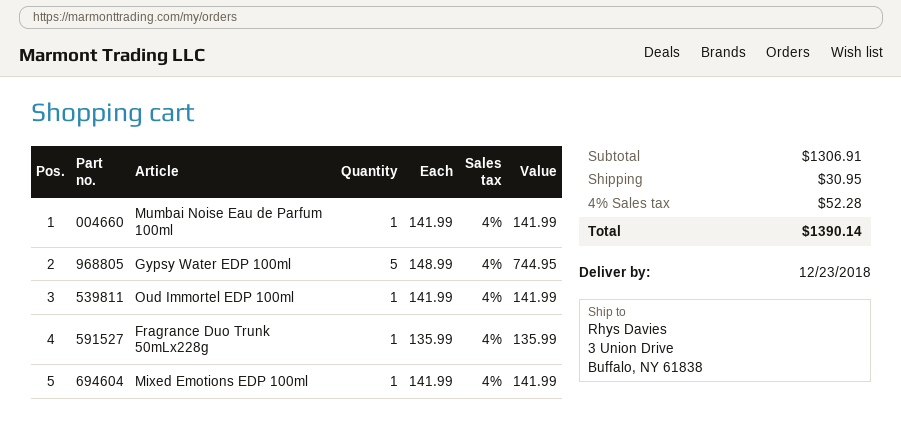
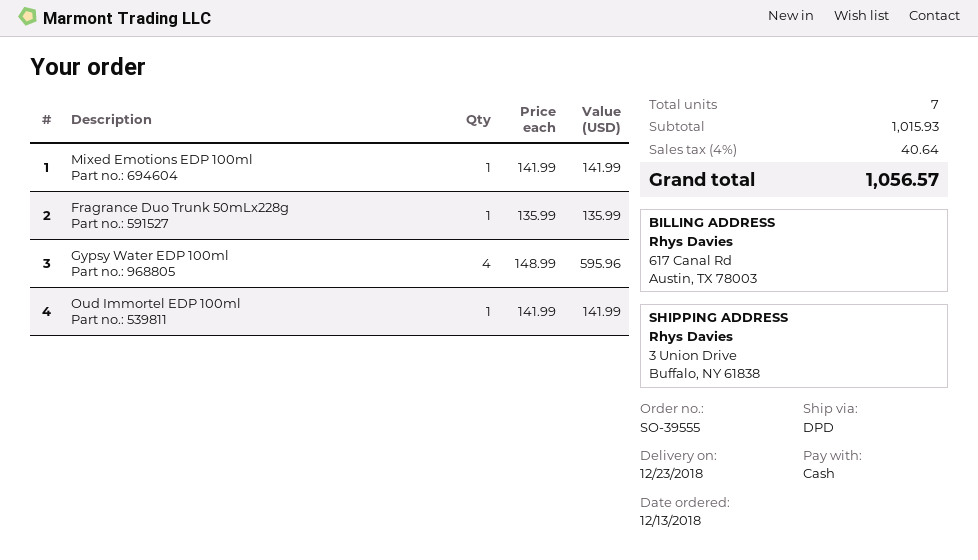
Mumbai Noise Eau de Parfum 100ml: 1 x 141.99 = 141.99 -> none
Gypsy Water EDP 100ml: 5 x 148.99 = 744.95 -> 4 x 148.99 = 595.96
subtotal: 1306.91 -> 1015.93
shipping: 30.95 -> none
tax: 4% = 52.28 -> 4% = 40.64
total: 1390.14 -> 1056.57

